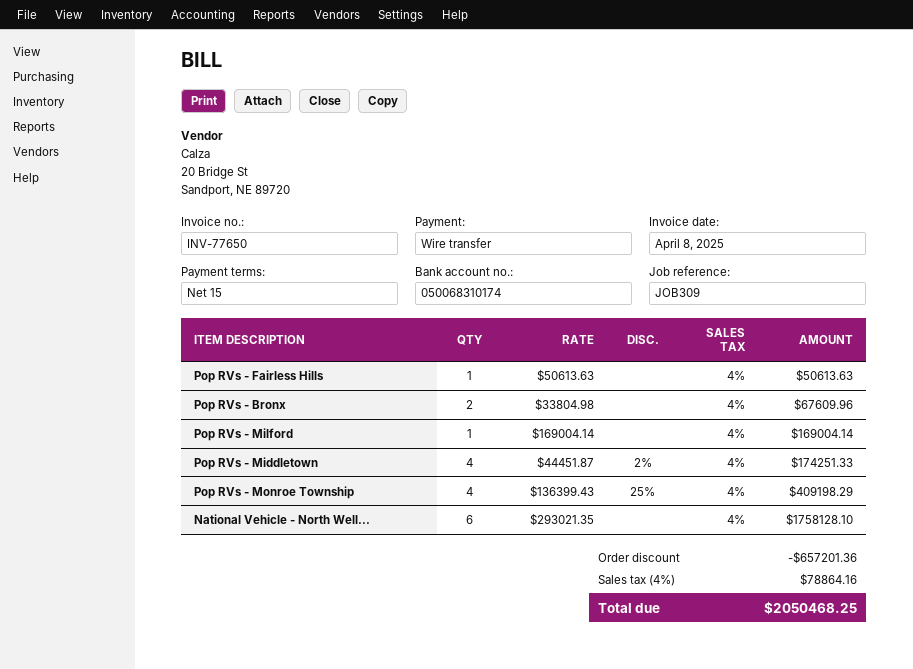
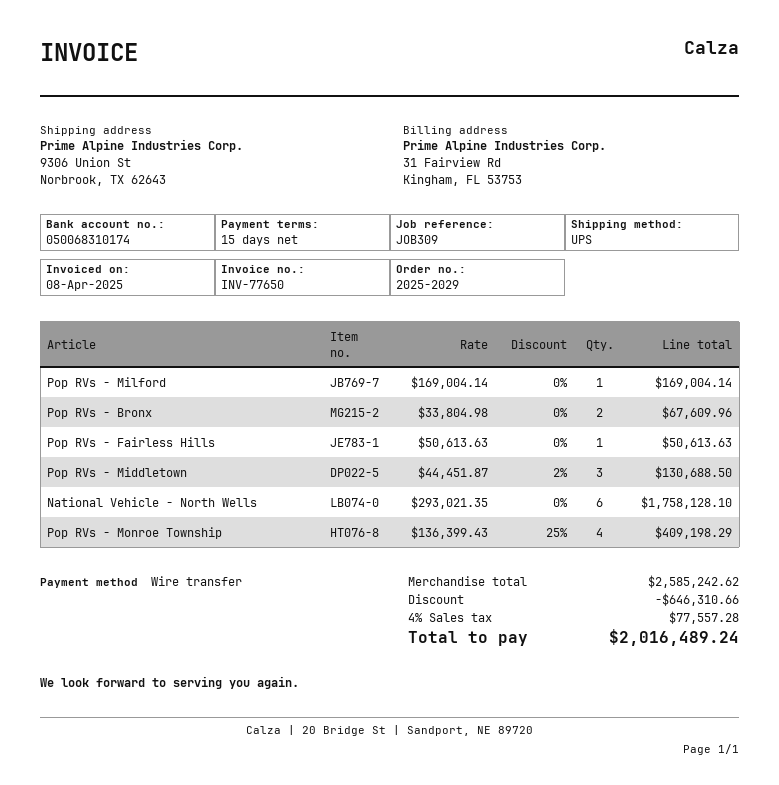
Pop RVs - Middletown: 4 x 44451.87 - 2% = 174251.33 -> 3 x 44451.87 - 2% = 130688.50
discount: 657201.36 -> 646310.66
tax: 4% = 78864.16 -> 4% = 77557.28
total: 2050468.25 -> 2016489.24

